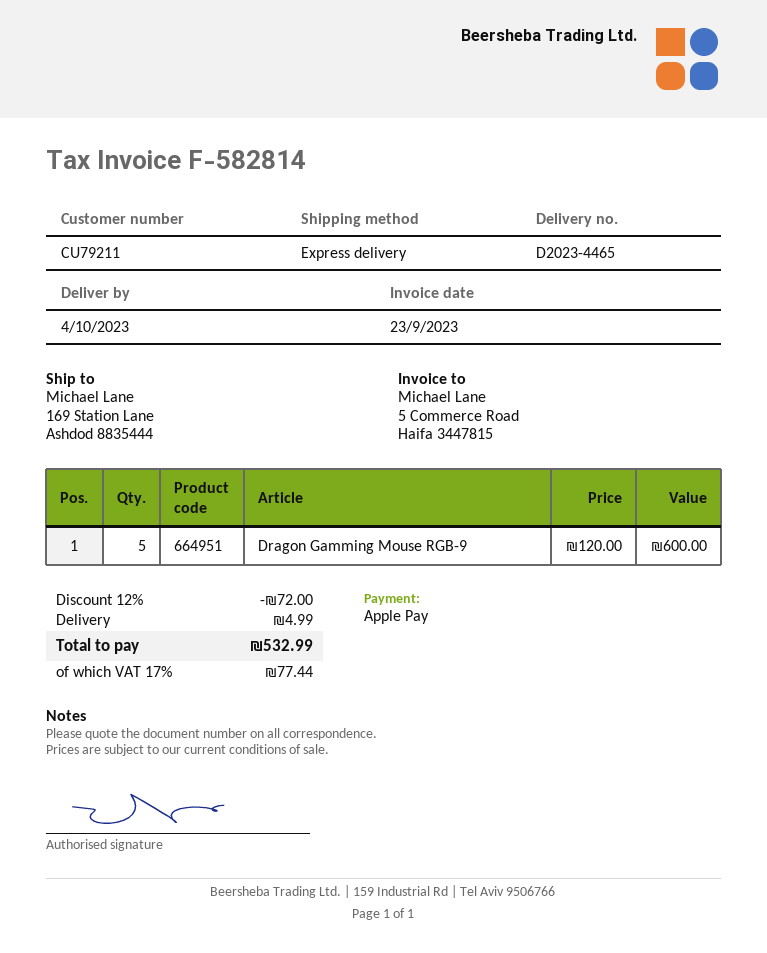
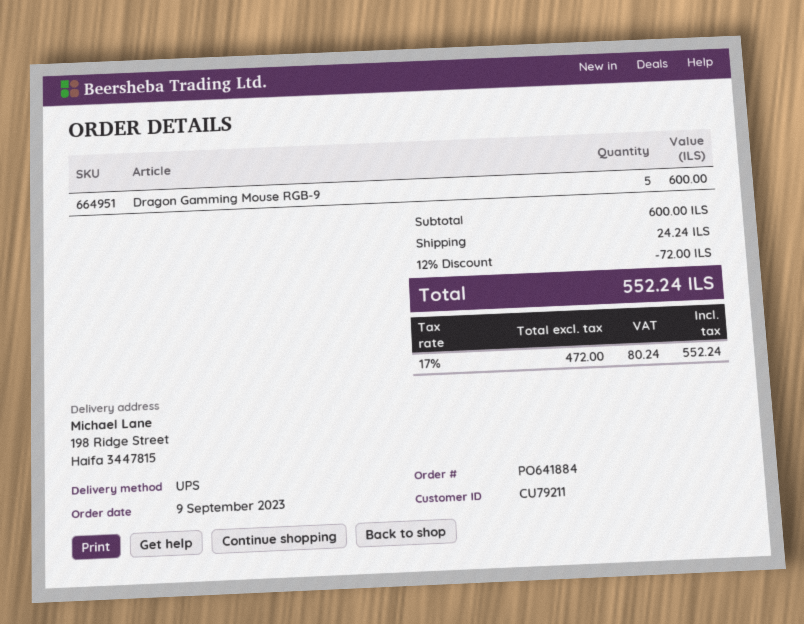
shipping method: express -> UPS
ship to: 169 Station Lane, Ashdod 8835444 -> 198 Ridge Street, Haifa 3447815
shipping: 4.99 -> 24.24
tax: 17% = 77.44 -> 17% = 80.24
total: 532.99 -> 552.24

